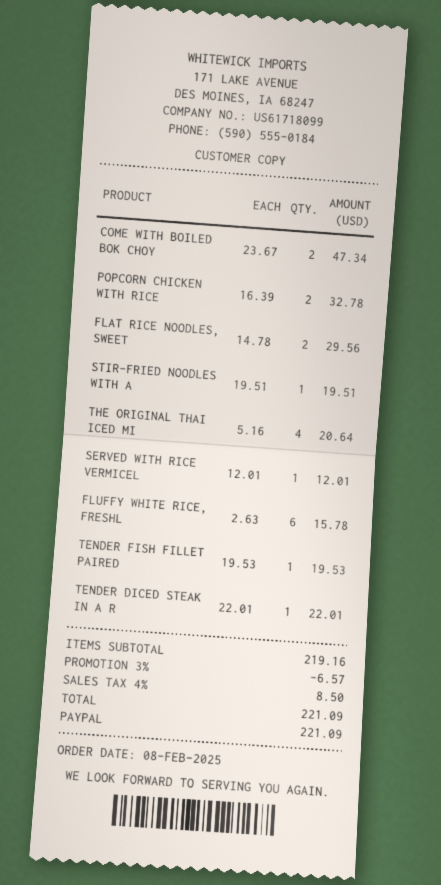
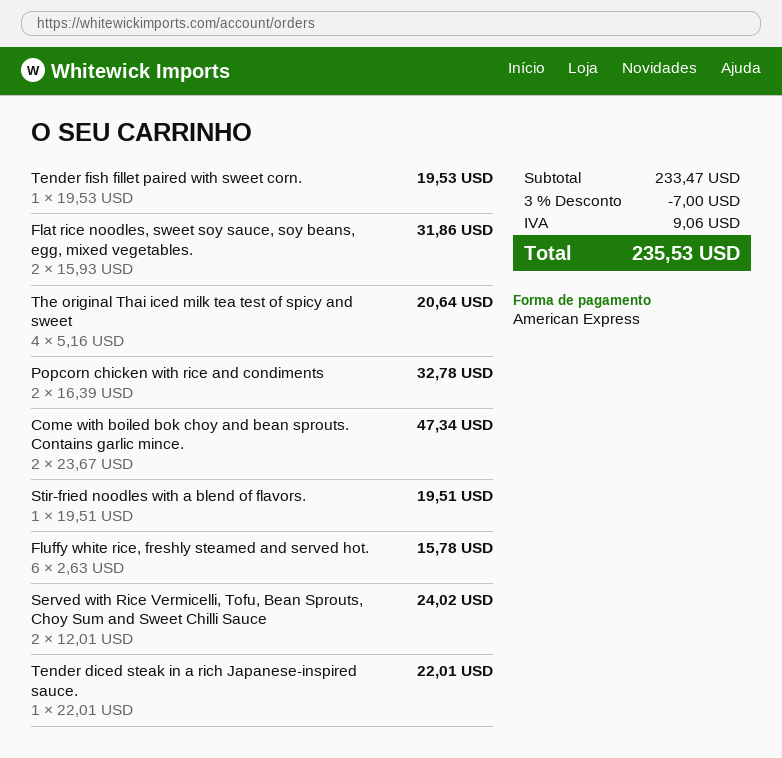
payment method: PayPal -> American Express
FLAT RICE NOODLES, SWEET: 2 x 14.78 = 29.56 -> 2 x 15.93 = 31.86
SERVED WITH RICE VERMICEL: 1 x 12.01 = 12.01 -> 2 x 12.01 = 24.02
subtotal: 219.16 -> 233.47
discount: 3% = 6.57 -> 3% = 7.00
tax: 8.50 -> 9.06
total: 221.09 -> 235.53

